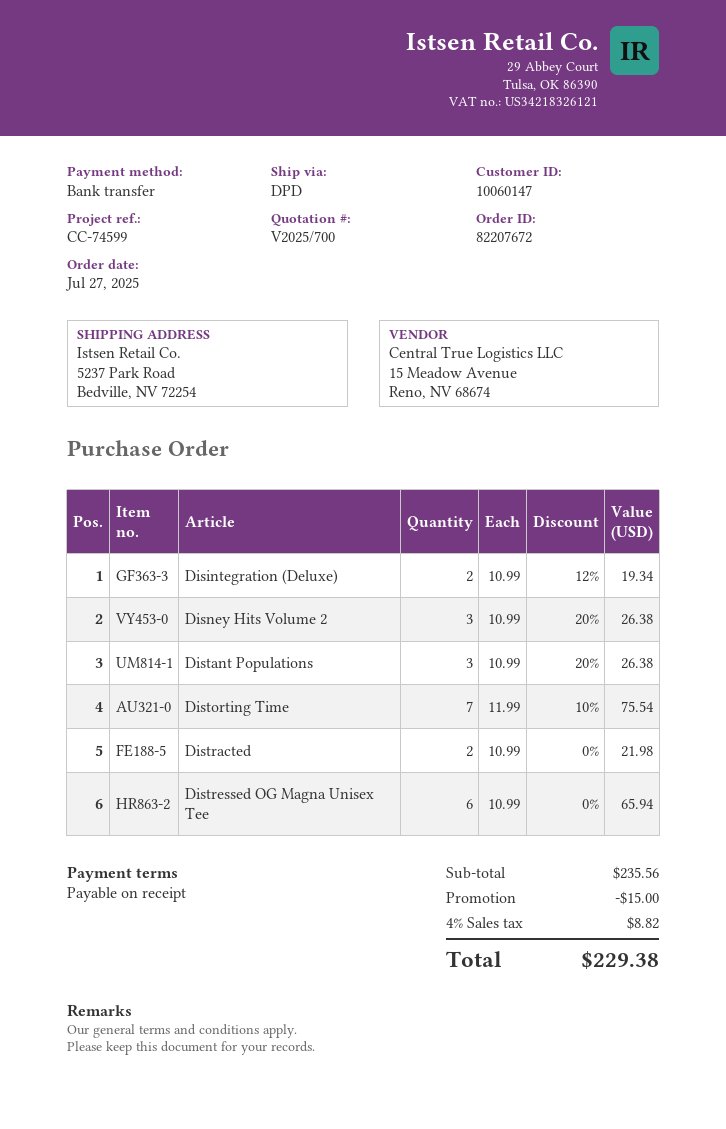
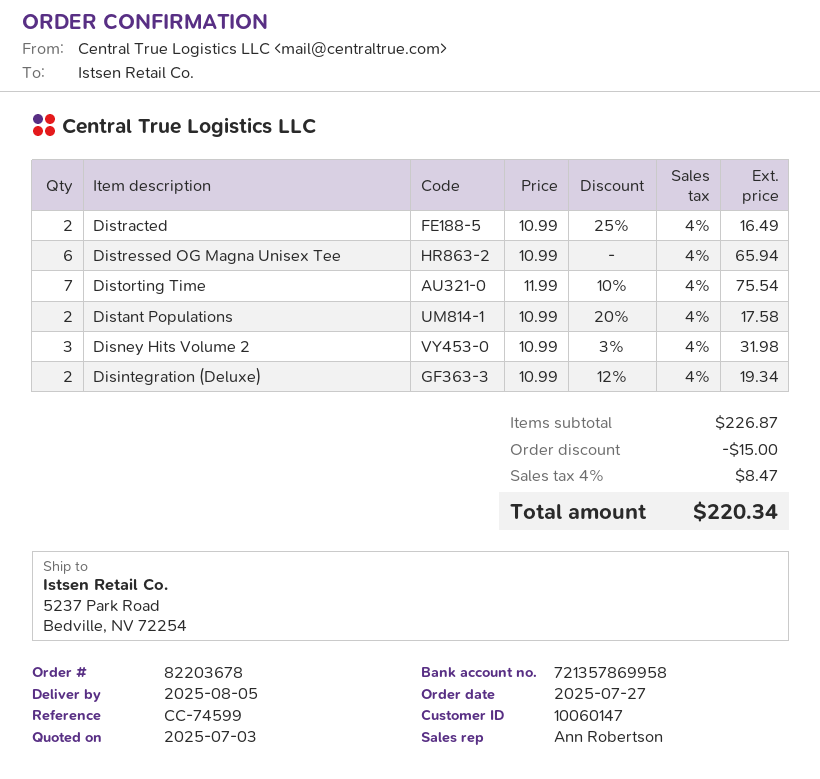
order number: 82207672 -> 82203678
Disney Hits Volume 2: 3 x 10.99 - 20% = 26.38 -> 3 x 10.99 - 3% = 31.98
Distant Populations: 3 x 10.99 - 20% = 26.38 -> 2 x 10.99 - 20% = 17.58
Distracted: 2 x 10.99 = 21.98 -> 2 x 10.99 - 25% = 16.49
subtotal: 235.56 -> 226.87
tax: 4% = 8.82 -> 4% = 8.47
total: 229.38 -> 220.34

